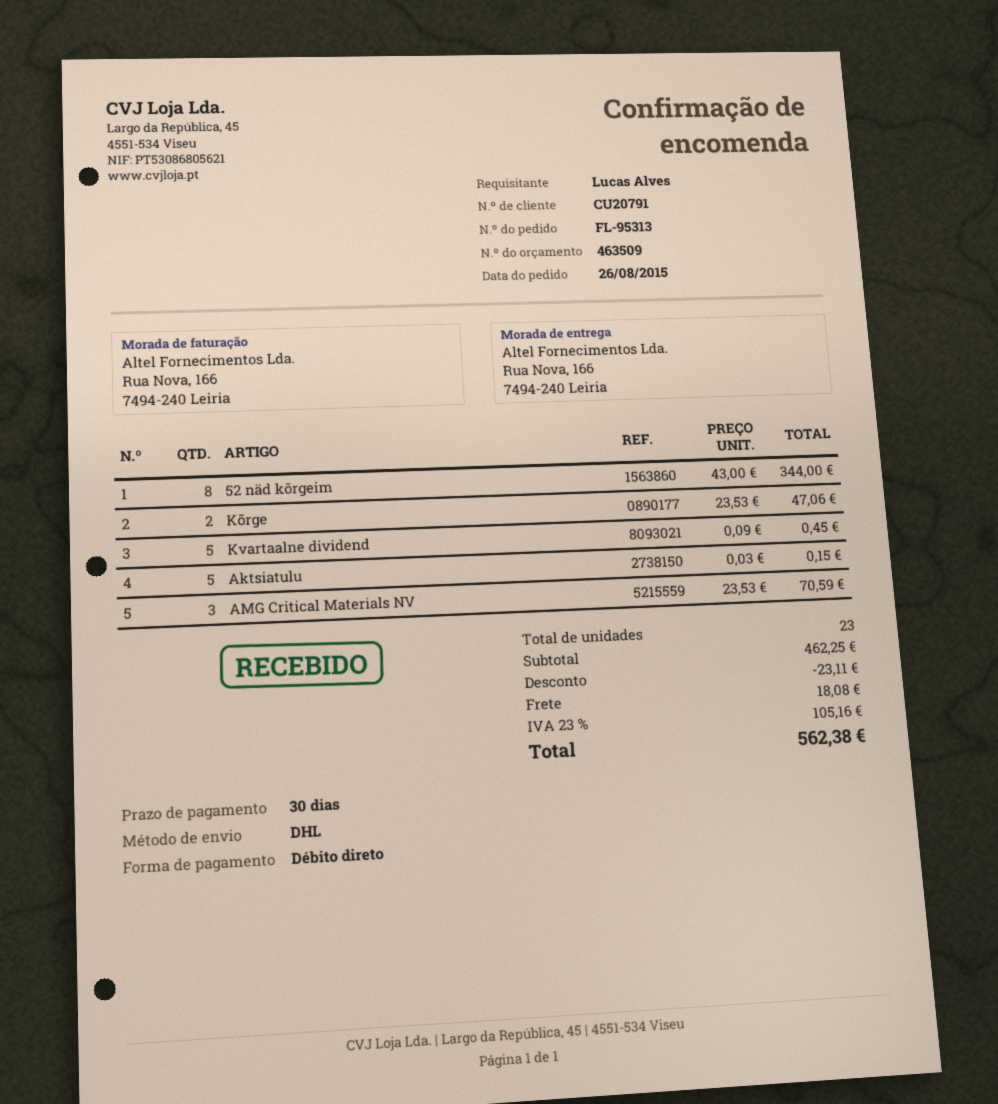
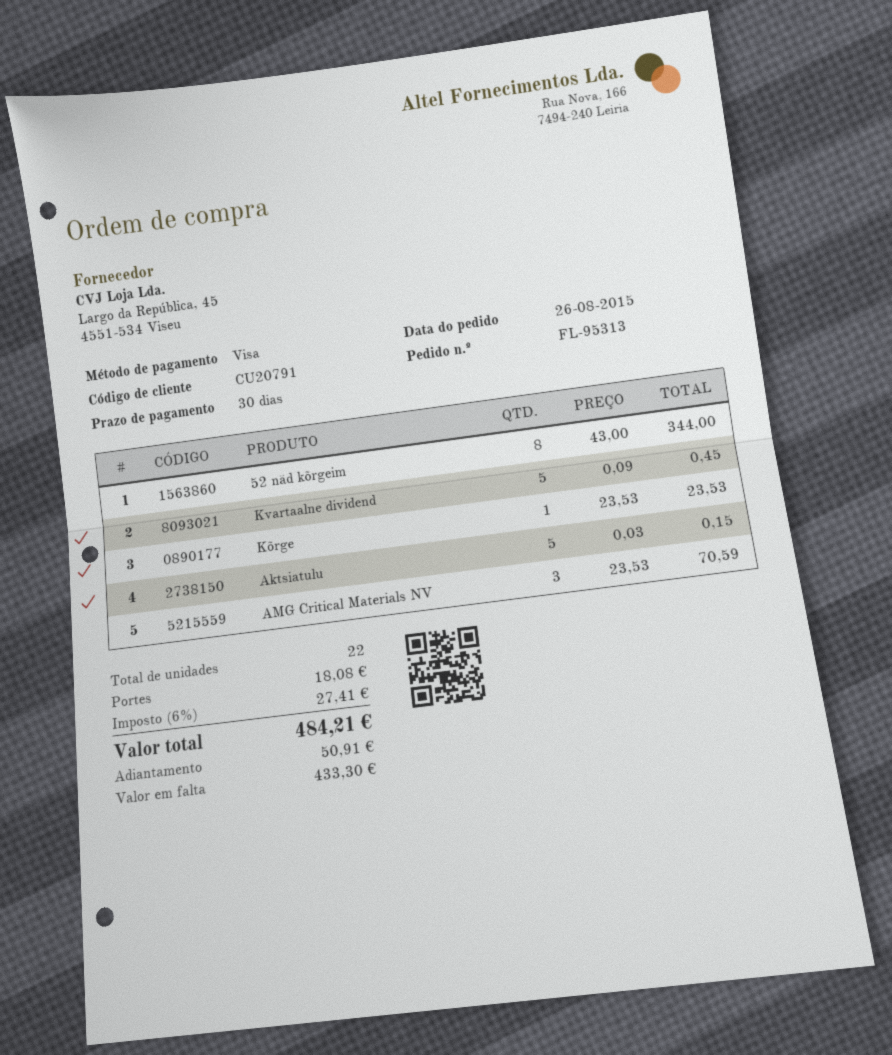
payment method: direct debit -> Visa
Kõrge: 2 x 23.53 = 47.06 -> 1 x 23.53 = 23.53
total quantity: 23 -> 22
discount: 23.11 -> none
tax: 23% = 105.16 -> 6% = 27.41
total: 562.38 -> 484.21

